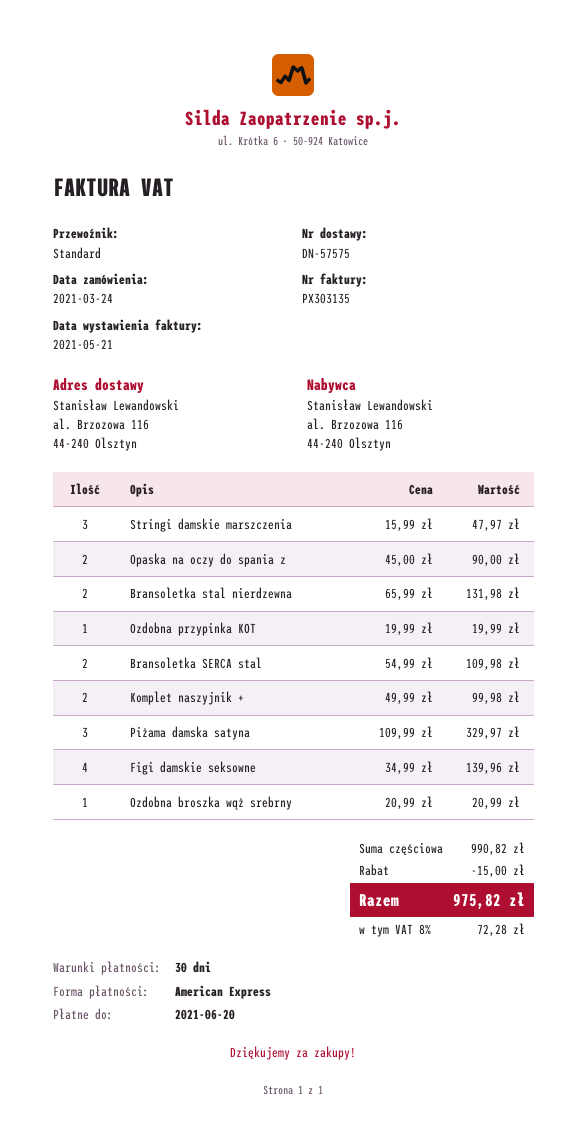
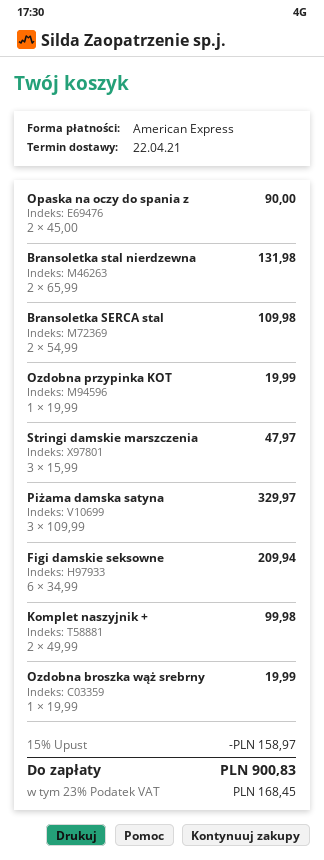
Figi damskie seksowne: 4 x 34.99 = 139.96 -> 6 x 34.99 = 209.94
Ozdobna broszka wąż srebrny: 1 x 20.99 = 20.99 -> 1 x 19.99 = 19.99
discount: 15.00 -> 158.97
tax: 8% = 72.28 -> 23% = 168.45
total: 975.82 -> 900.83

